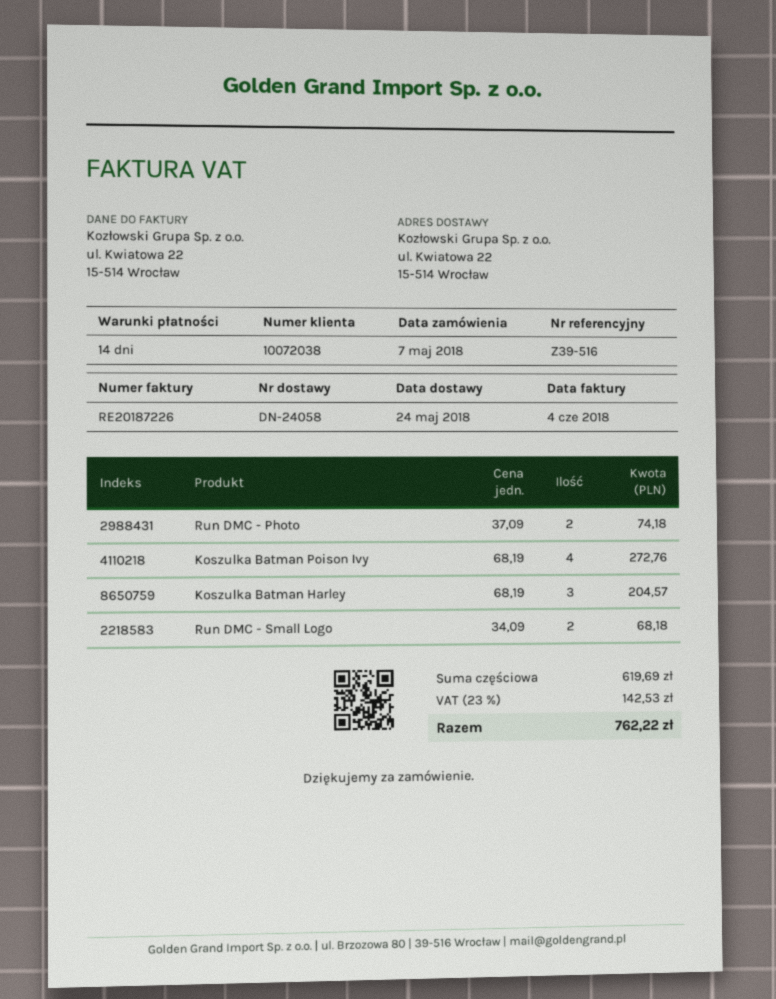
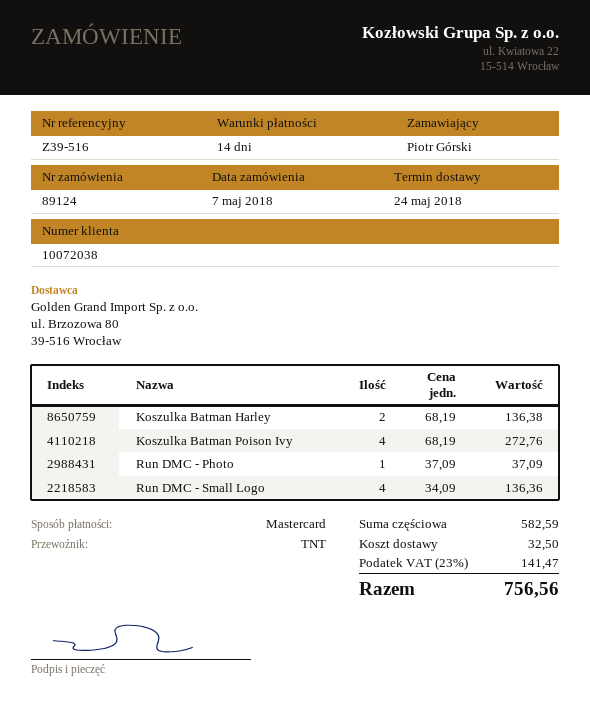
Run DMC - Photo: 2 x 37.09 = 74.18 -> 1 x 37.09 = 37.09
Koszulka Batman Harley: 3 x 68.19 = 204.57 -> 2 x 68.19 = 136.38
Run DMC - Small Logo: 2 x 34.09 = 68.18 -> 4 x 34.09 = 136.36
subtotal: 619.69 -> 582.59
shipping: none -> 32.50
tax: 23% = 142.53 -> 23% = 141.47
total: 762.22 -> 756.56

